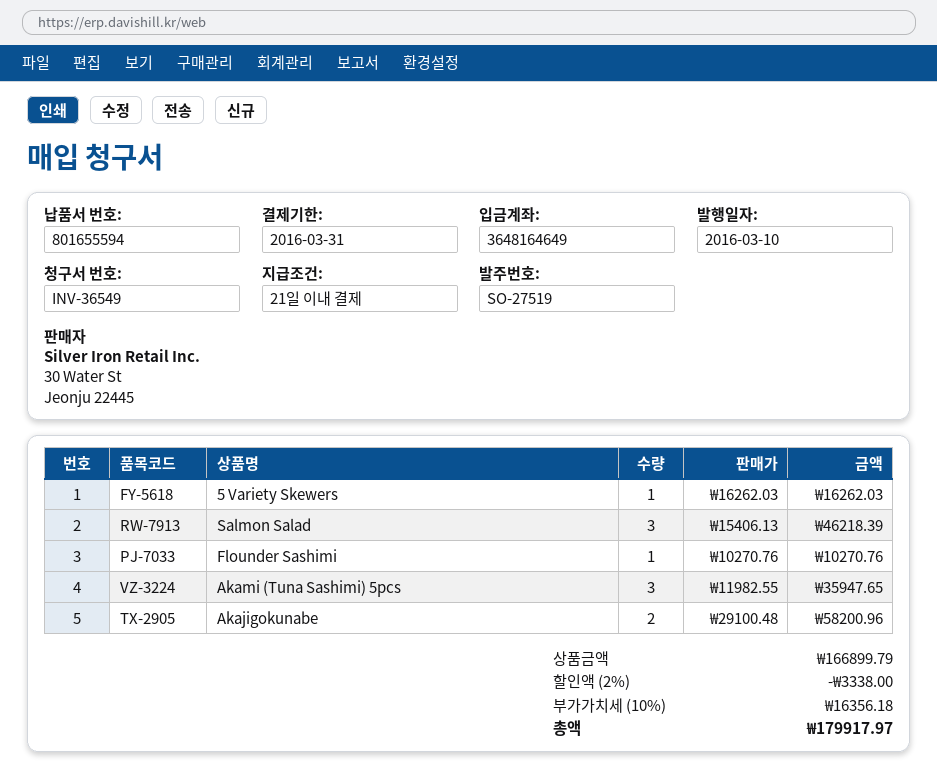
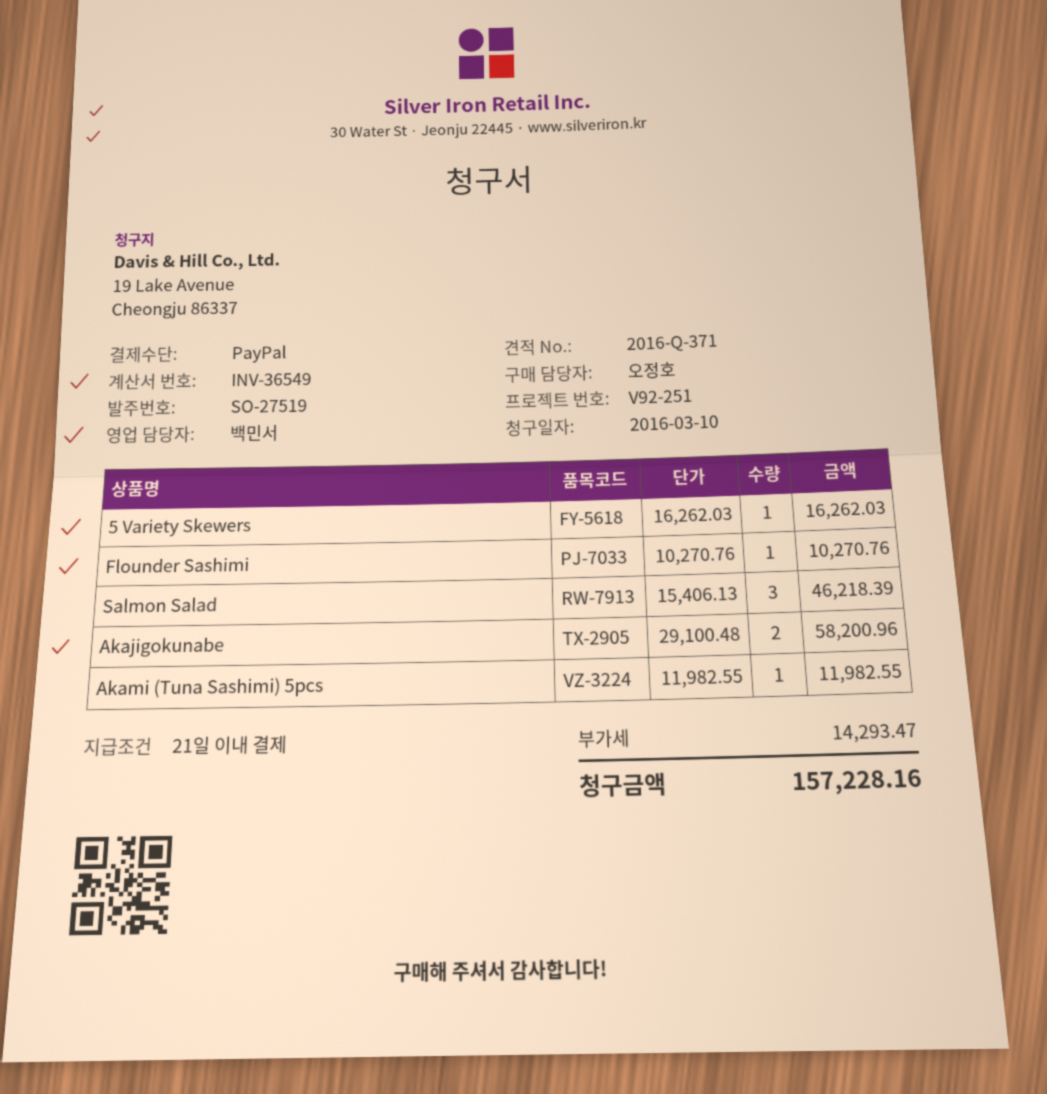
Akami (Tuna Sashimi) 5pcs: 3 x 11982.55 = 35947.65 -> 1 x 11982.55 = 11982.55
discount: 2% = 3338.00 -> none
tax: 16356.18 -> 14293.47
total: 179917.97 -> 157228.16

